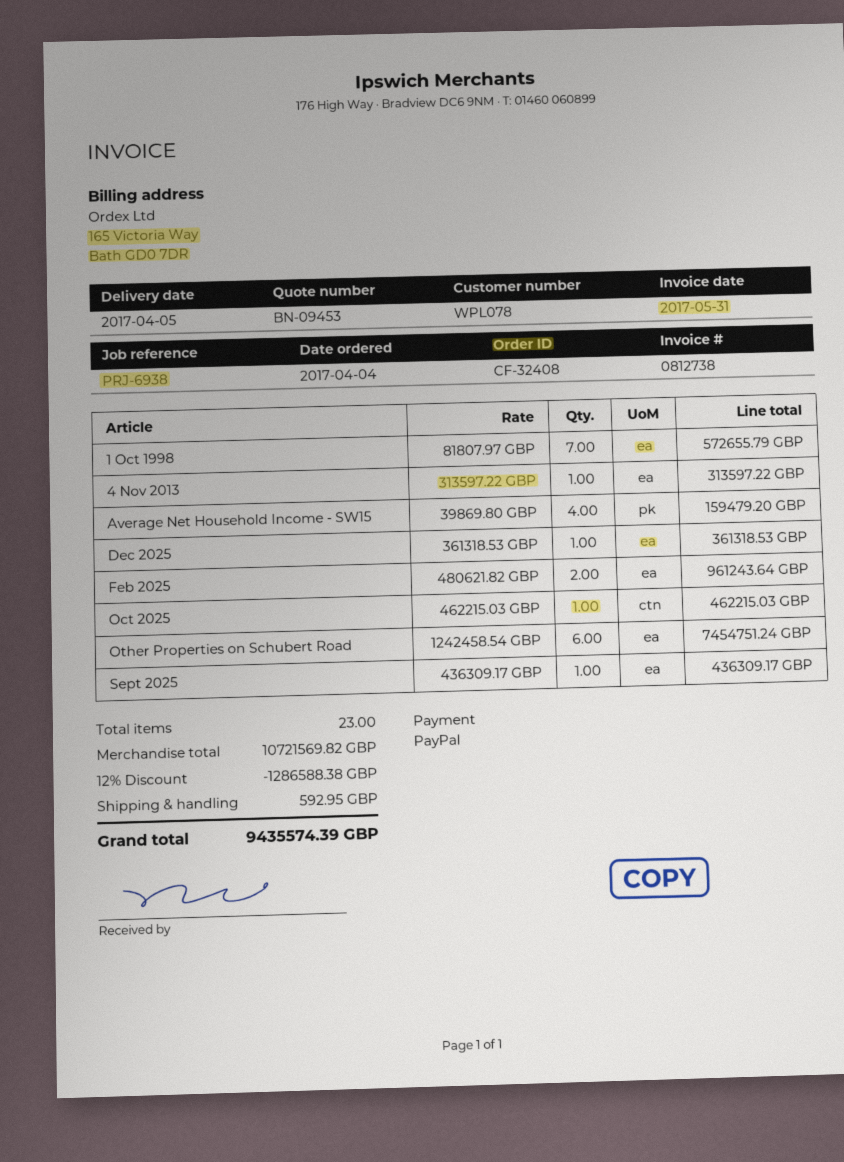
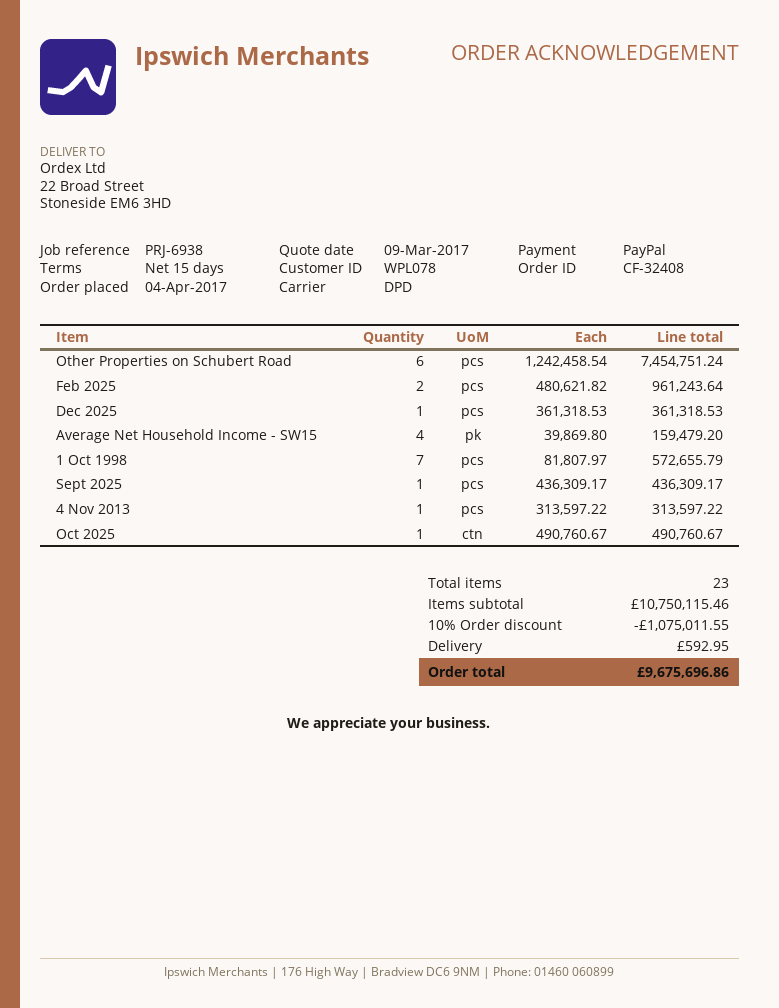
Oct 2025: 1 x 462215.03 = 462215.03 -> 1 x 490760.67 = 490760.67
subtotal: 10721569.82 -> 10750115.46
discount: 12% = 1286588.38 -> 10% = 1075011.55
total: 9435574.39 -> 9675696.86

